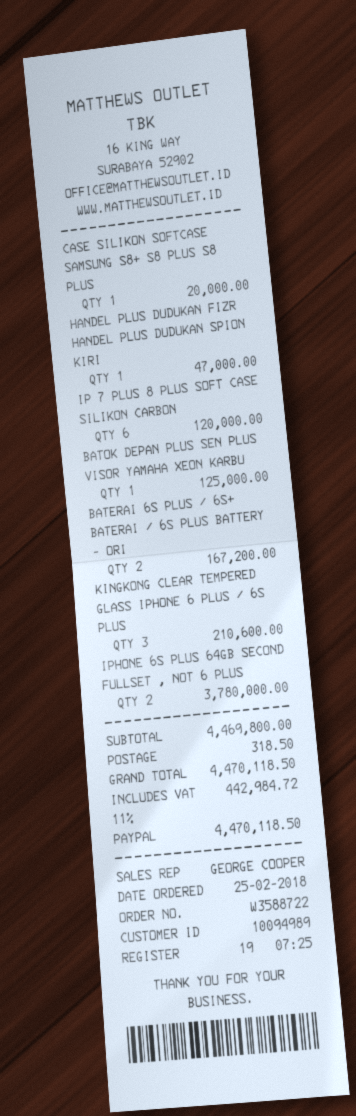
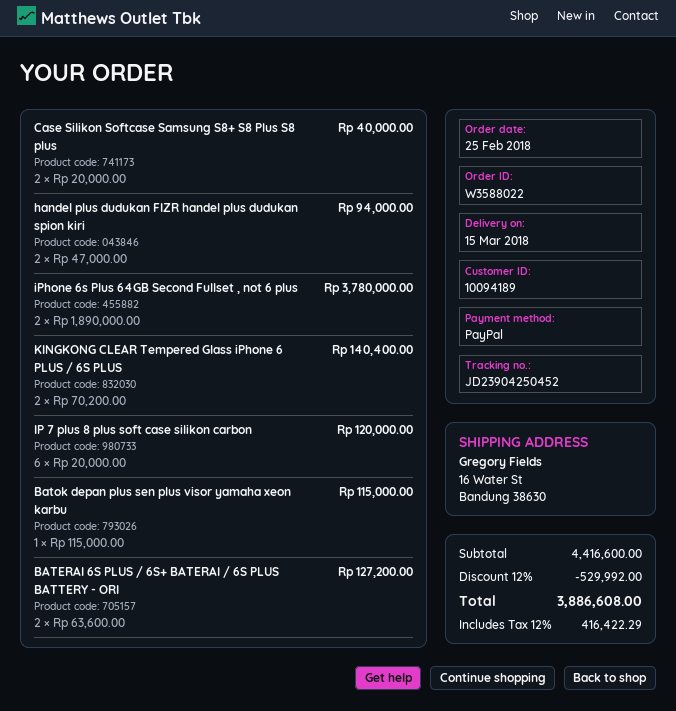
order number: W3588722 -> W3588022
customer number: 10094989 -> 10094189
CASE SILIKON SOFTCASE SAMSUNG S8+ S8 PLUS S8 PLUS: 1 for 20000.00 -> 2 for 40000.00
HANDEL PLUS DUDUKAN FIZR HANDEL PLUS DUDUKAN SPION KIRI: 1 for 47000.00 -> 2 for 94000.00
BATOK DEPAN PLUS SEN PLUS VISOR YAMAHA XEON KARBU: 1 for 125000.00 -> 1 for 115000.00
BATERAI 6S PLUS / 6S+ BATERAI / 6S PLUS BATTERY - ORI: 2 for 167200.00 -> 2 for 127200.00
KINGKONG CLEAR TEMPERED GLASS IPHONE 6 PLUS / 6S PLUS: 3 for 210600.00 -> 2 for 140400.00
subtotal: 4469800.00 -> 4416600.00
discount: none -> 12% = 529992.00
shipping: 318.50 -> none
tax: 11% = 442984.72 -> 12% = 416422.29
total: 4470118.50 -> 3886608.00

